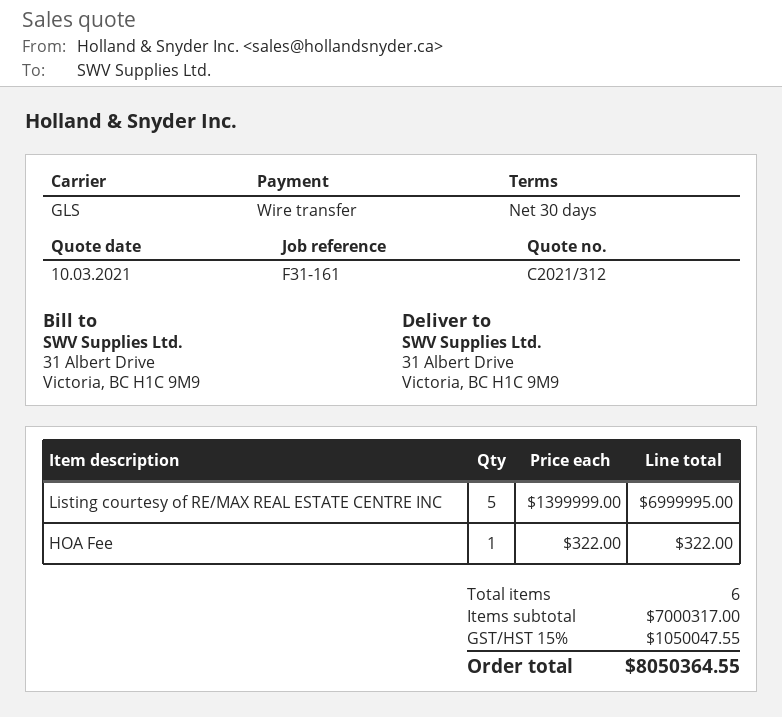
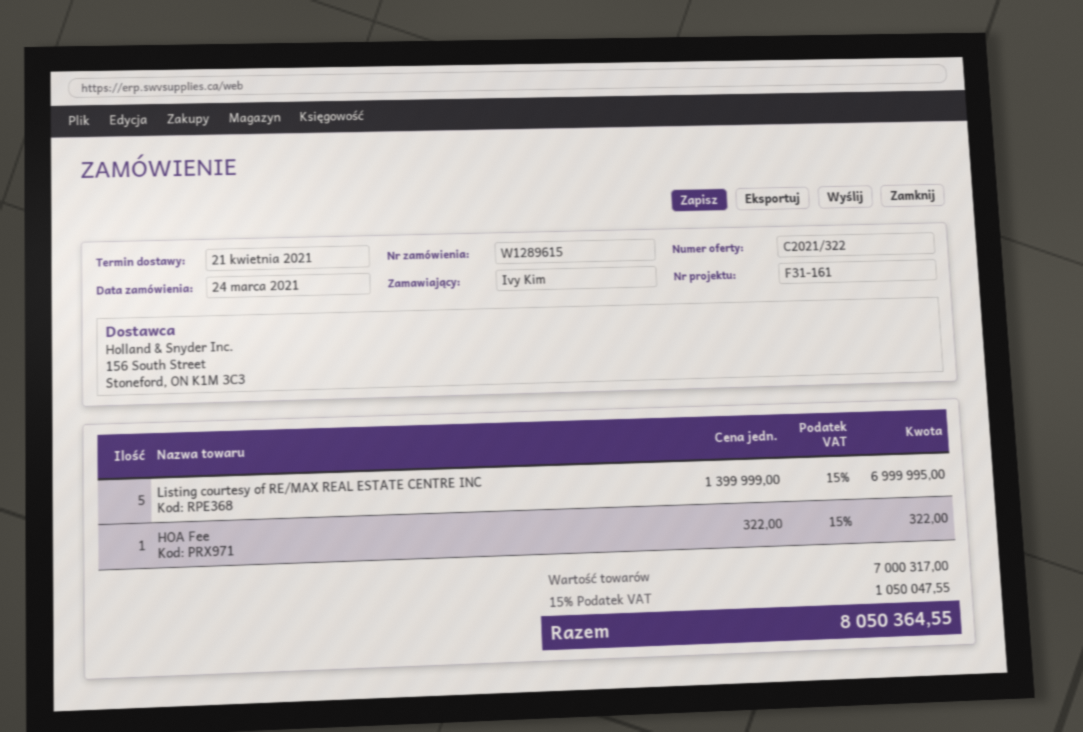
quote number: C2021/312 -> C2021/322

